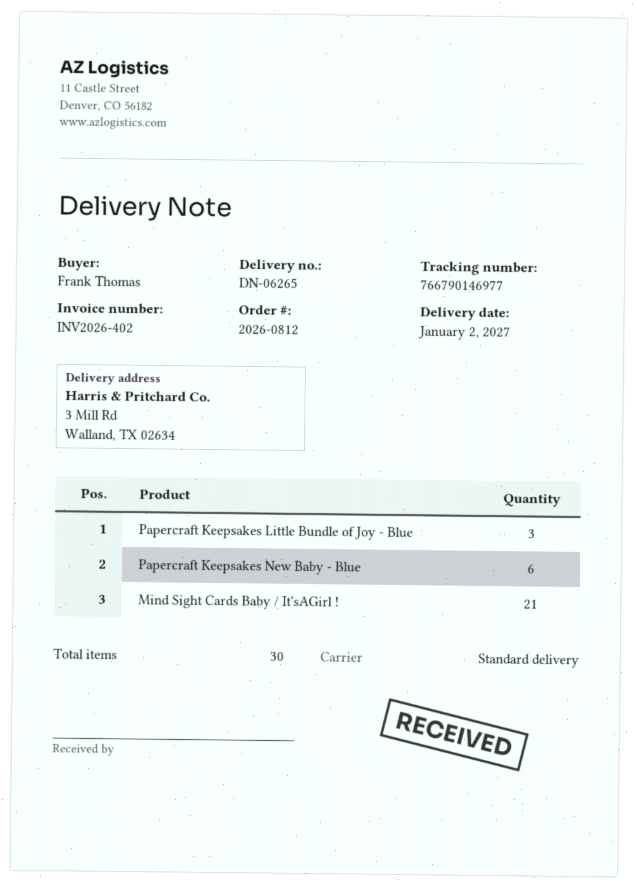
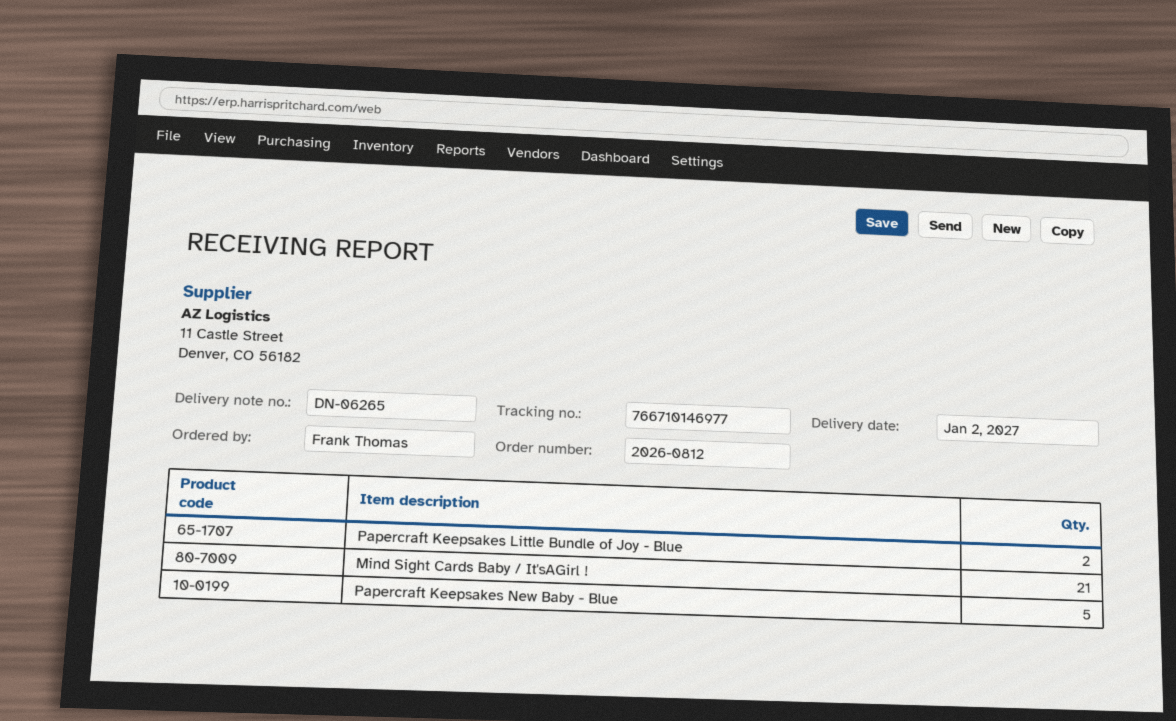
tracking number: 766790146977 -> 766710146977
Papercraft Keepsakes Little Bundle of Joy - Blue: 3 -> 2
Papercraft Keepsakes New Baby - Blue: 6 -> 5

